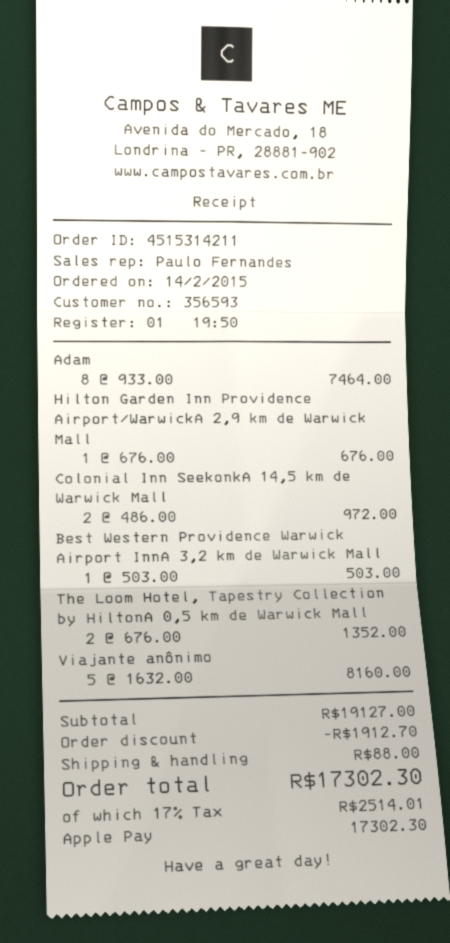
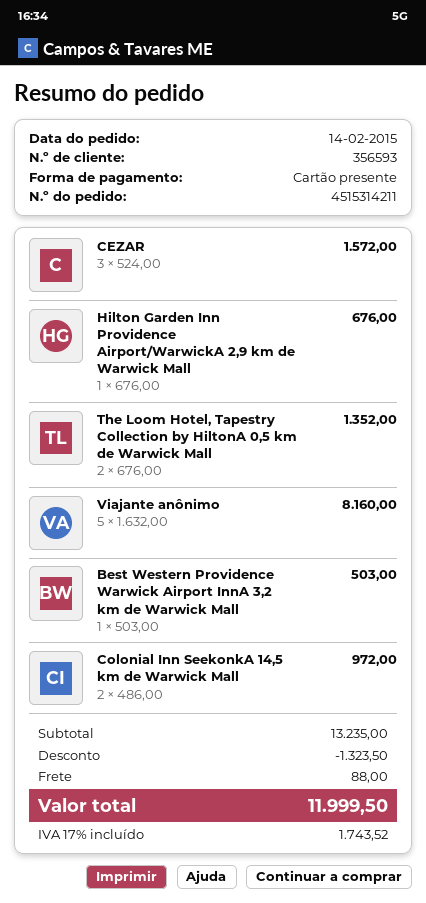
payment method: Apple Pay -> gift card
Adam: 8 x 933.00 = 7464.00 -> none
CEZAR: none -> 3 x 524.00 = 1572.00
subtotal: 19127.00 -> 13235.00
discount: 1912.70 -> 1323.50
tax: 17% = 2514.01 -> 17% = 1743.52
total: 17302.30 -> 11999.50

